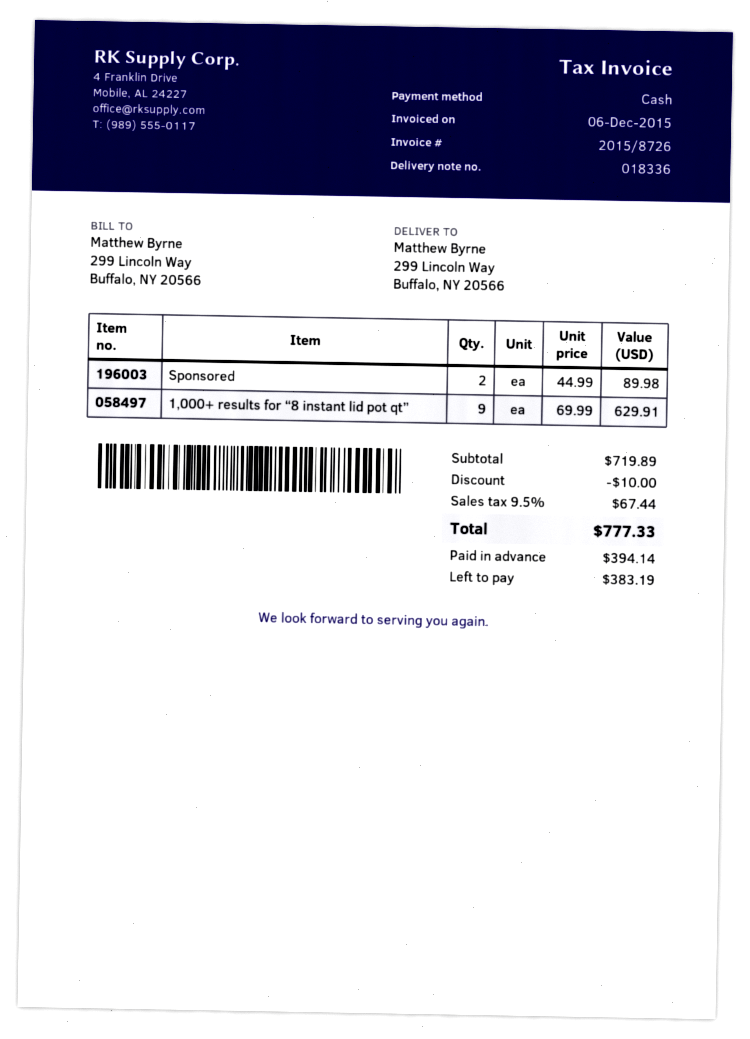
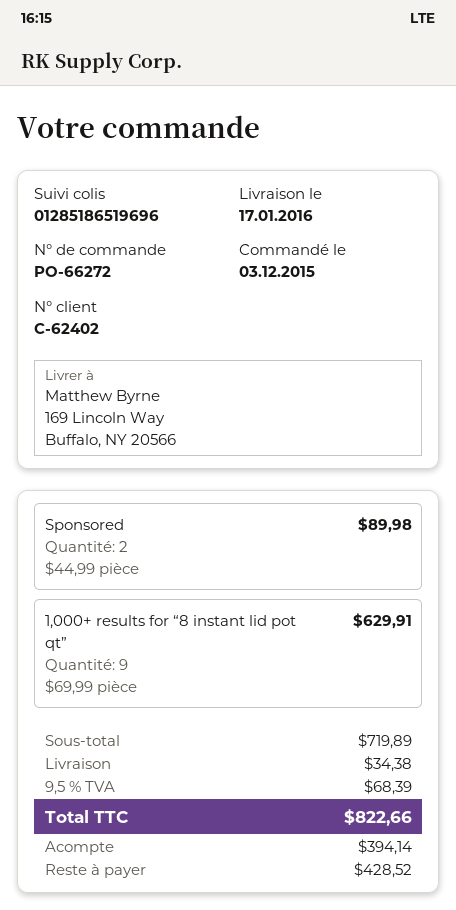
ship to: 299 Lincoln Way, Buffalo, NY 20566 -> 169 Lincoln Way, Buffalo, NY 20566
discount: 10.00 -> none
shipping: none -> 34.38
tax: 9.5% = 67.44 -> 9.5% = 68.39
total: 777.33 -> 822.66
balance: 383.19 -> 428.52

